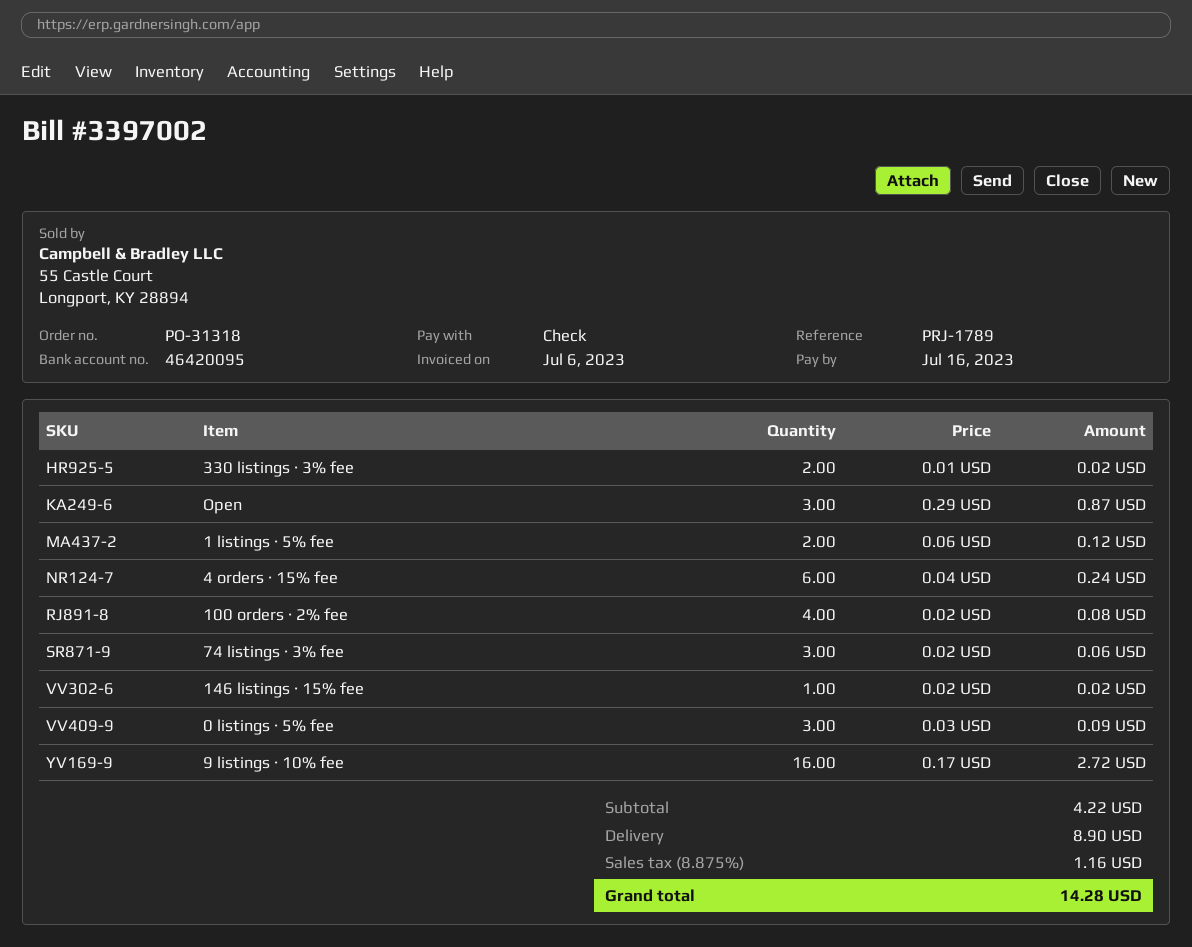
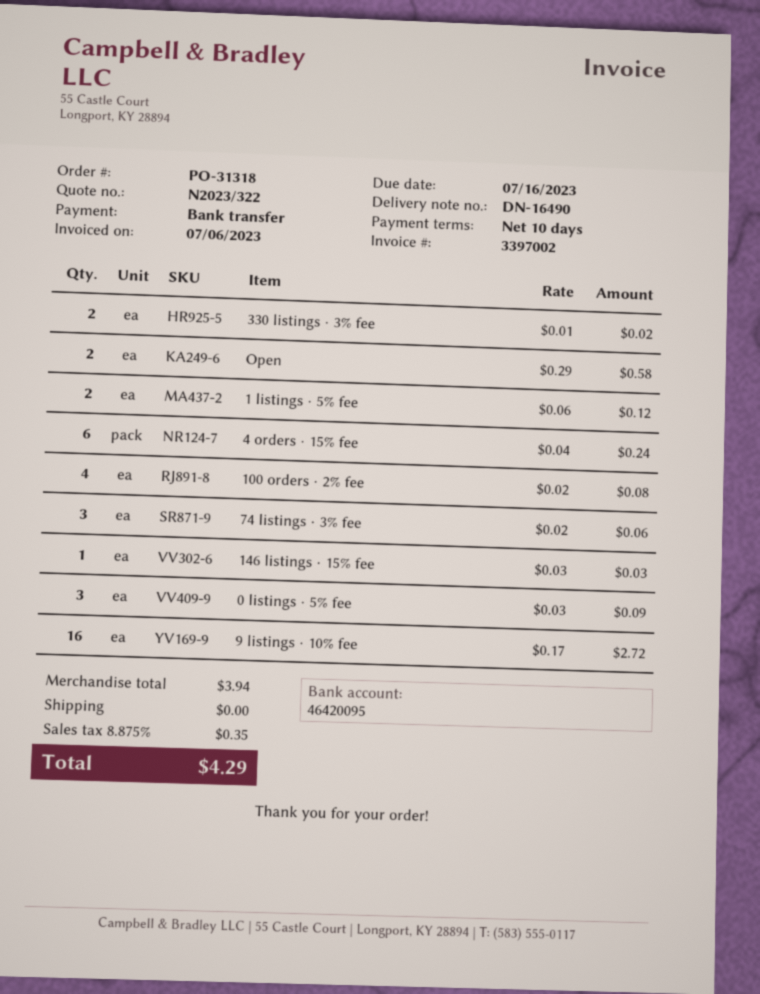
payment method: cheque -> bank transfer
Open: 3 x 0.29 = 0.87 -> 2 x 0.29 = 0.58
146 listings · 15% fee: 1 x 0.02 = 0.02 -> 1 x 0.03 = 0.03
subtotal: 4.22 -> 3.94
shipping: 8.90 -> 0.00
tax: 8.875% = 1.16 -> 8.875% = 0.35
total: 14.28 -> 4.29

